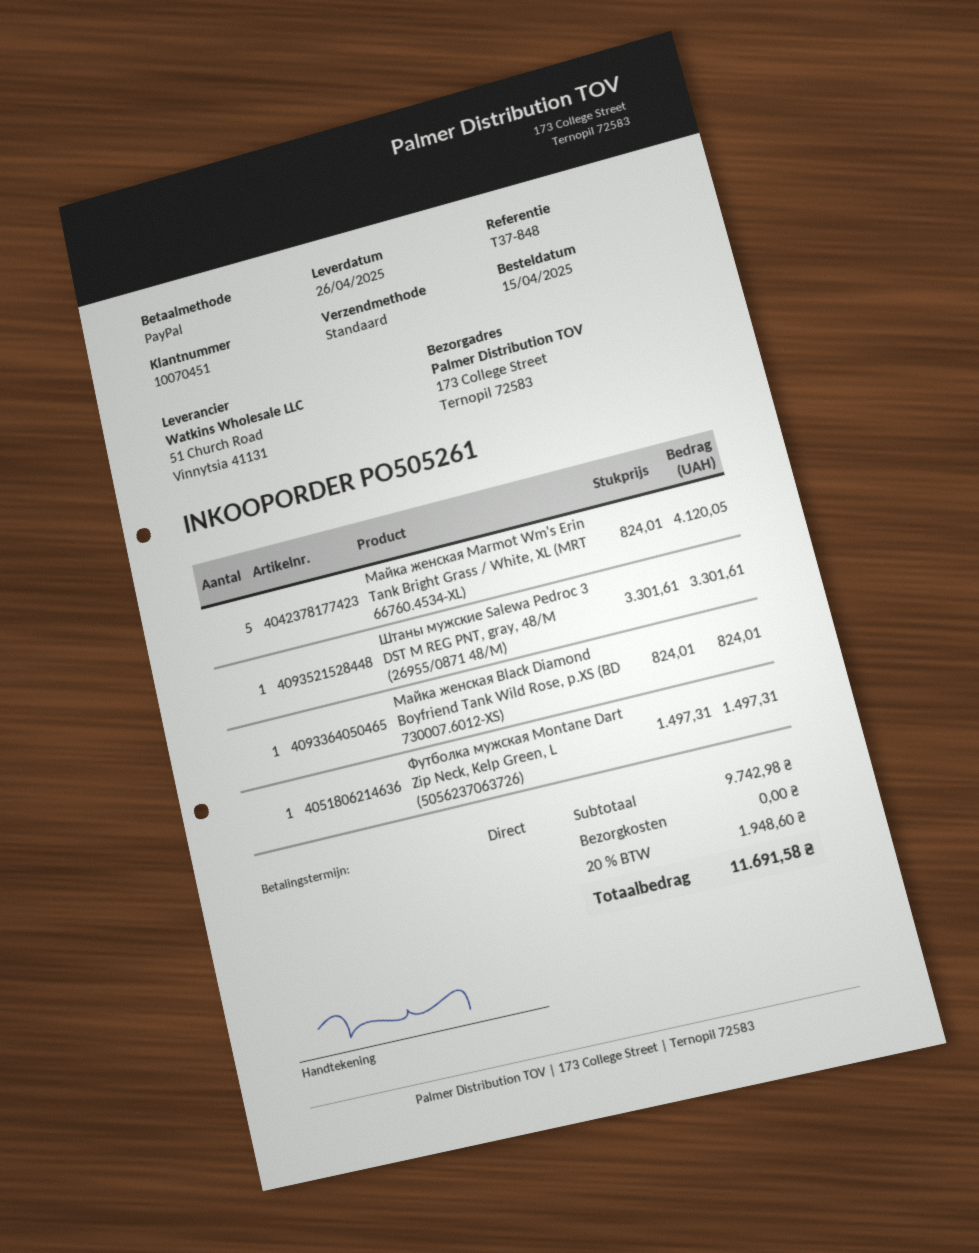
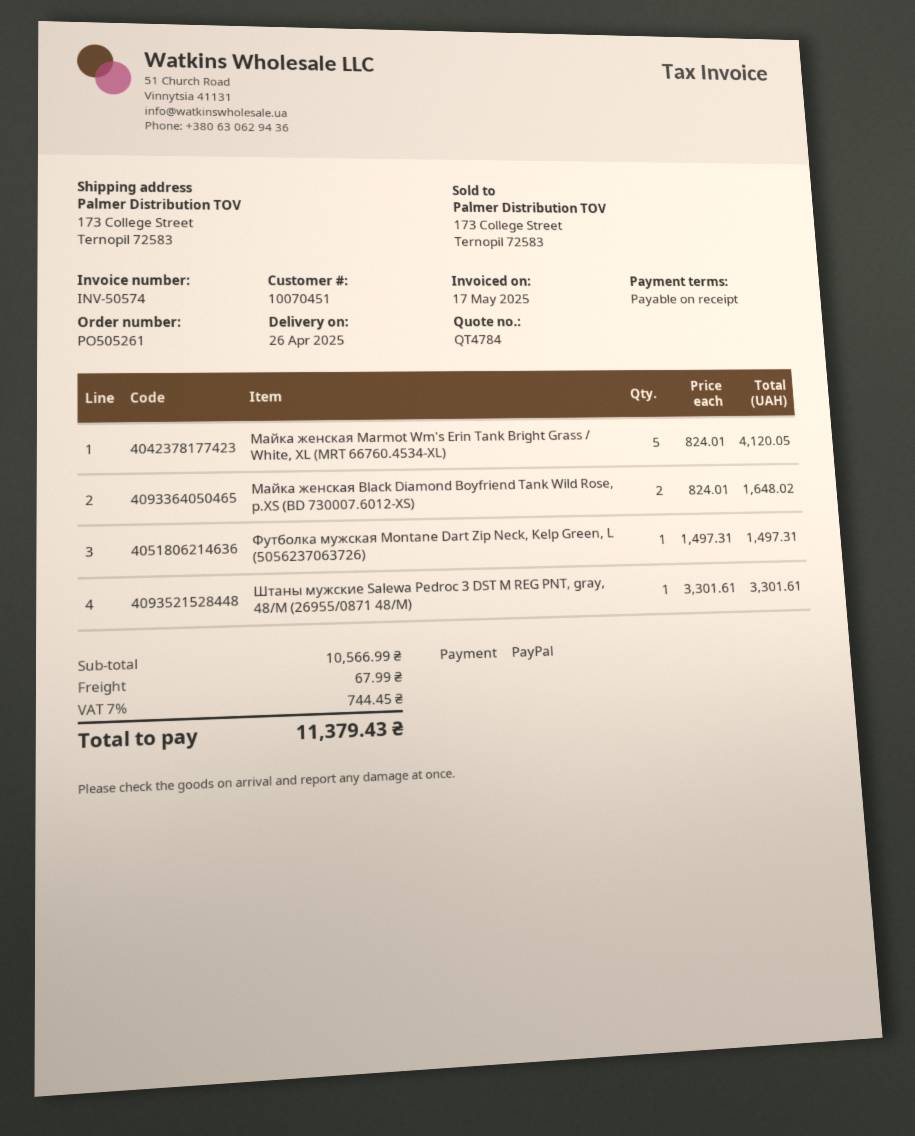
Майка женская Black Diamond Boyfriend Tank Wild Rose, р.XS (BD 730007.6012-XS): 1 x 824.01 = 824.01 -> 2 x 824.01 = 1648.02
subtotal: 9742.98 -> 10566.99
shipping: 0.00 -> 67.99
tax: 20% = 1948.60 -> 7% = 744.45
total: 11691.58 -> 11379.43

